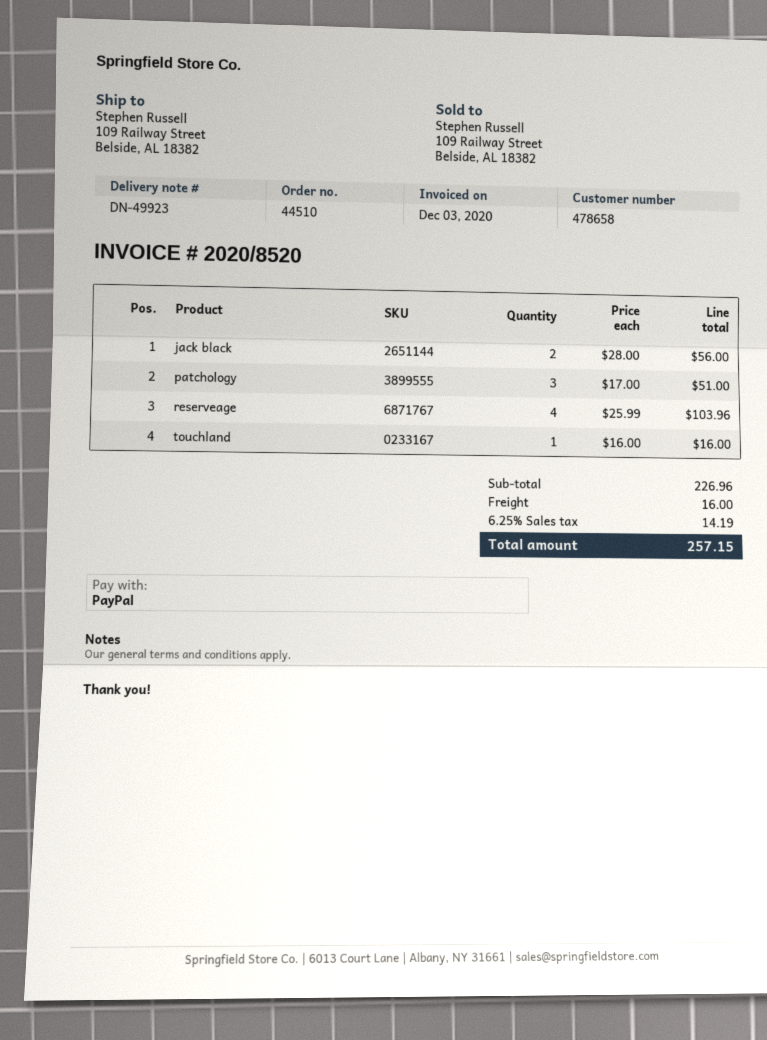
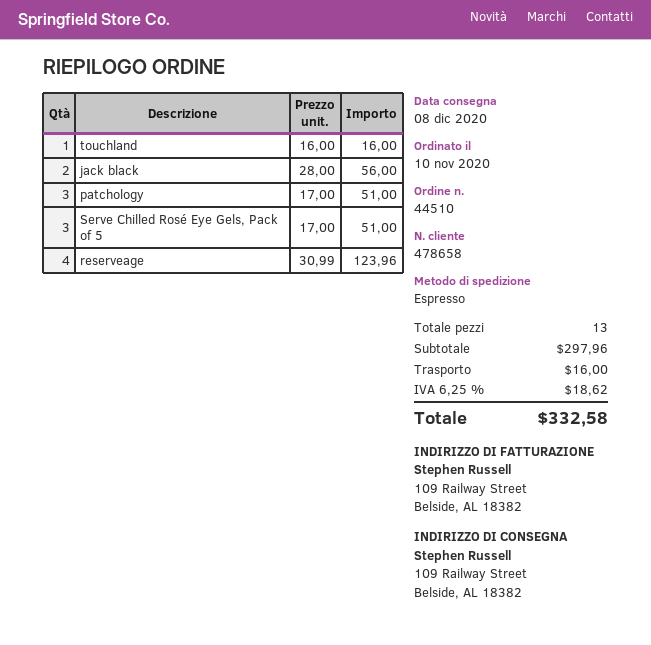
reserveage: 4 x 25.99 = 103.96 -> 4 x 30.99 = 123.96
Serve Chilled Rosé Eye Gels, Pack of 5: none -> 3 x 17.00 = 51.00
subtotal: 226.96 -> 297.96
tax: 6.25% = 14.19 -> 6.25% = 18.62
total: 257.15 -> 332.58

